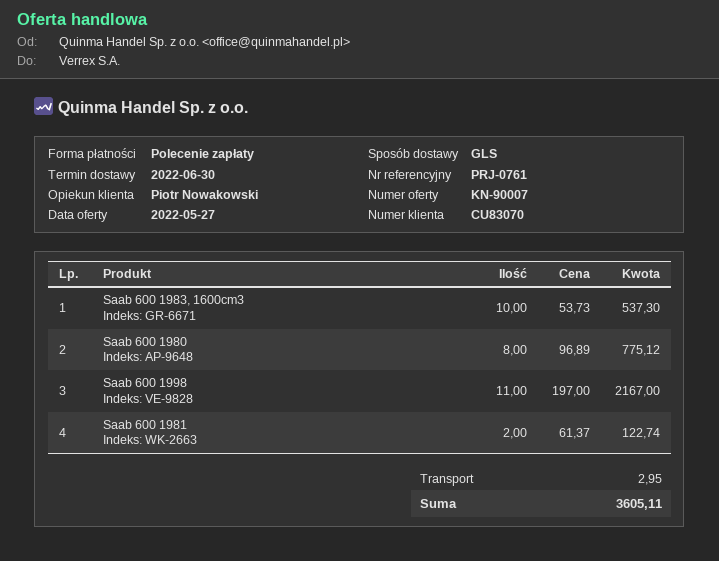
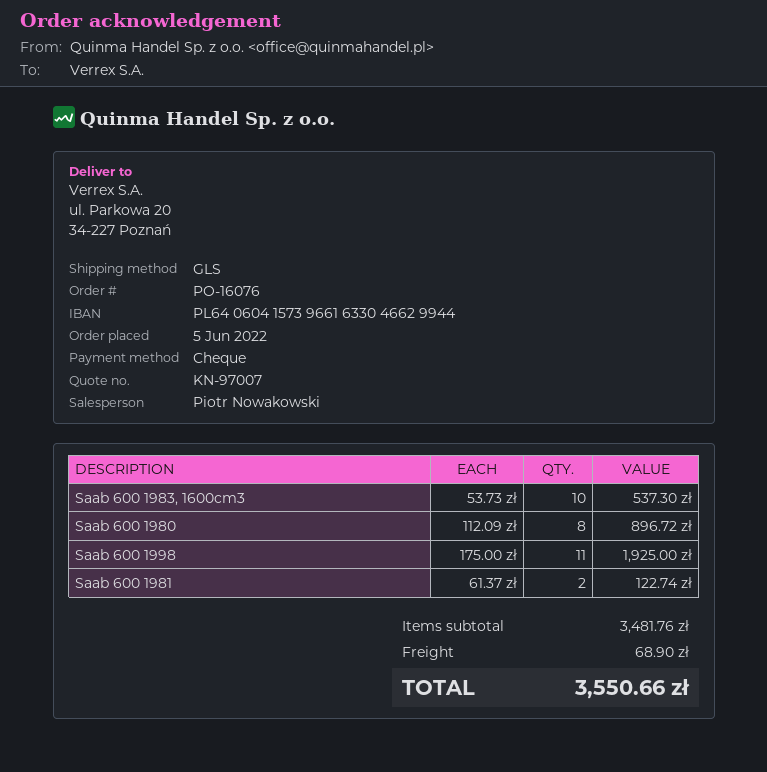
quote number: KN-90007 -> KN-97007
payment method: direct debit -> cheque
Saab 600 1980: 8 x 96.89 = 775.12 -> 8 x 112.09 = 896.72
Saab 600 1998: 11 x 197.00 = 2167.00 -> 11 x 175.00 = 1925.00
shipping: 2.95 -> 68.90
total: 3605.11 -> 3550.66

